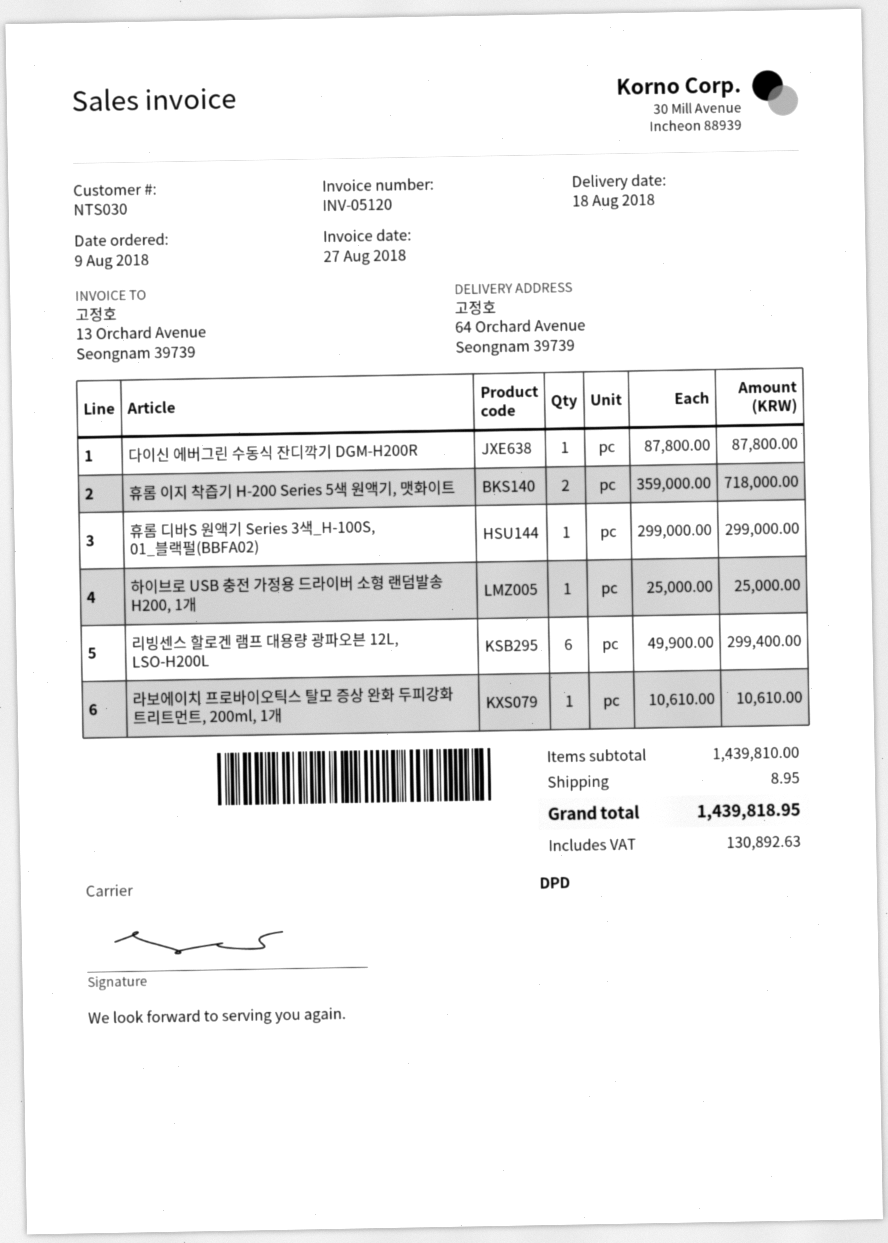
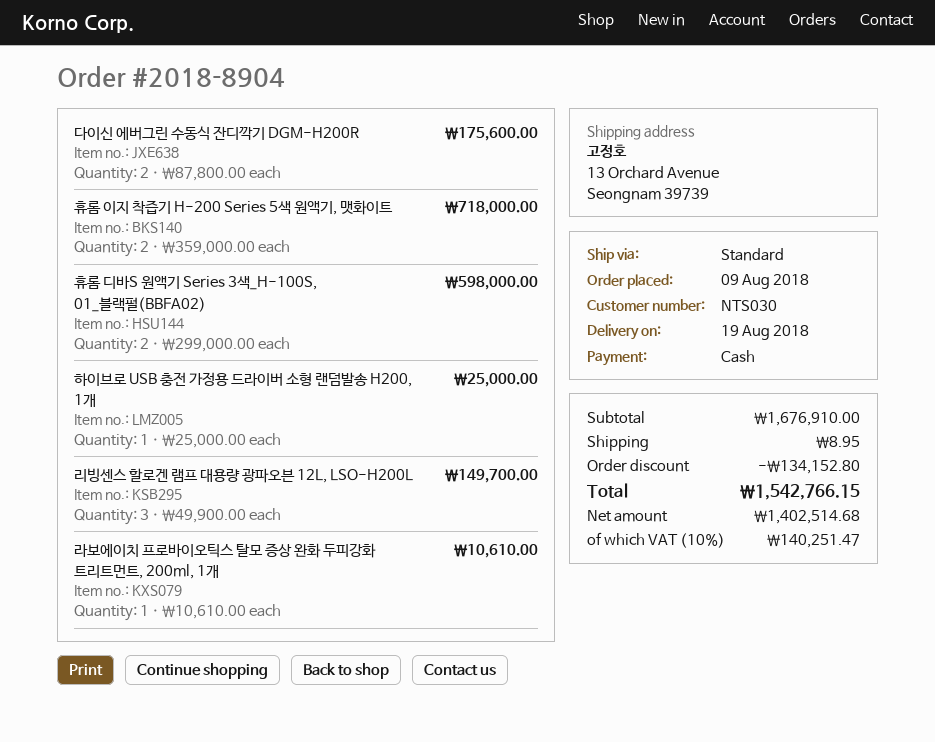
delivery date: 2018-08-18 -> 2018-08-19
shipping method: DPD -> standard
ship to: 64 Orchard Avenue, Seongnam 39739 -> 13 Orchard Avenue, Seongnam 39739
다이신 에버그린 수동식 잔디깍기 DGM-H200R: 1 x 87800.00 = 87800.00 -> 2 x 87800.00 = 175600.00
휴롬 디바S 원액기 Series 3색_H-100S, 01_블랙펄(BBFA02): 1 x 299000.00 = 299000.00 -> 2 x 299000.00 = 598000.00
리빙센스 할로겐 램프 대용량 광파오븐 12L, LSO-H200L: 6 x 49900.00 = 299400.00 -> 3 x 49900.00 = 149700.00
subtotal: 1439810.00 -> 1676910.00
discount: none -> 134152.80
tax: 130892.63 -> 140251.47
total: 1439818.95 -> 1542766.15

